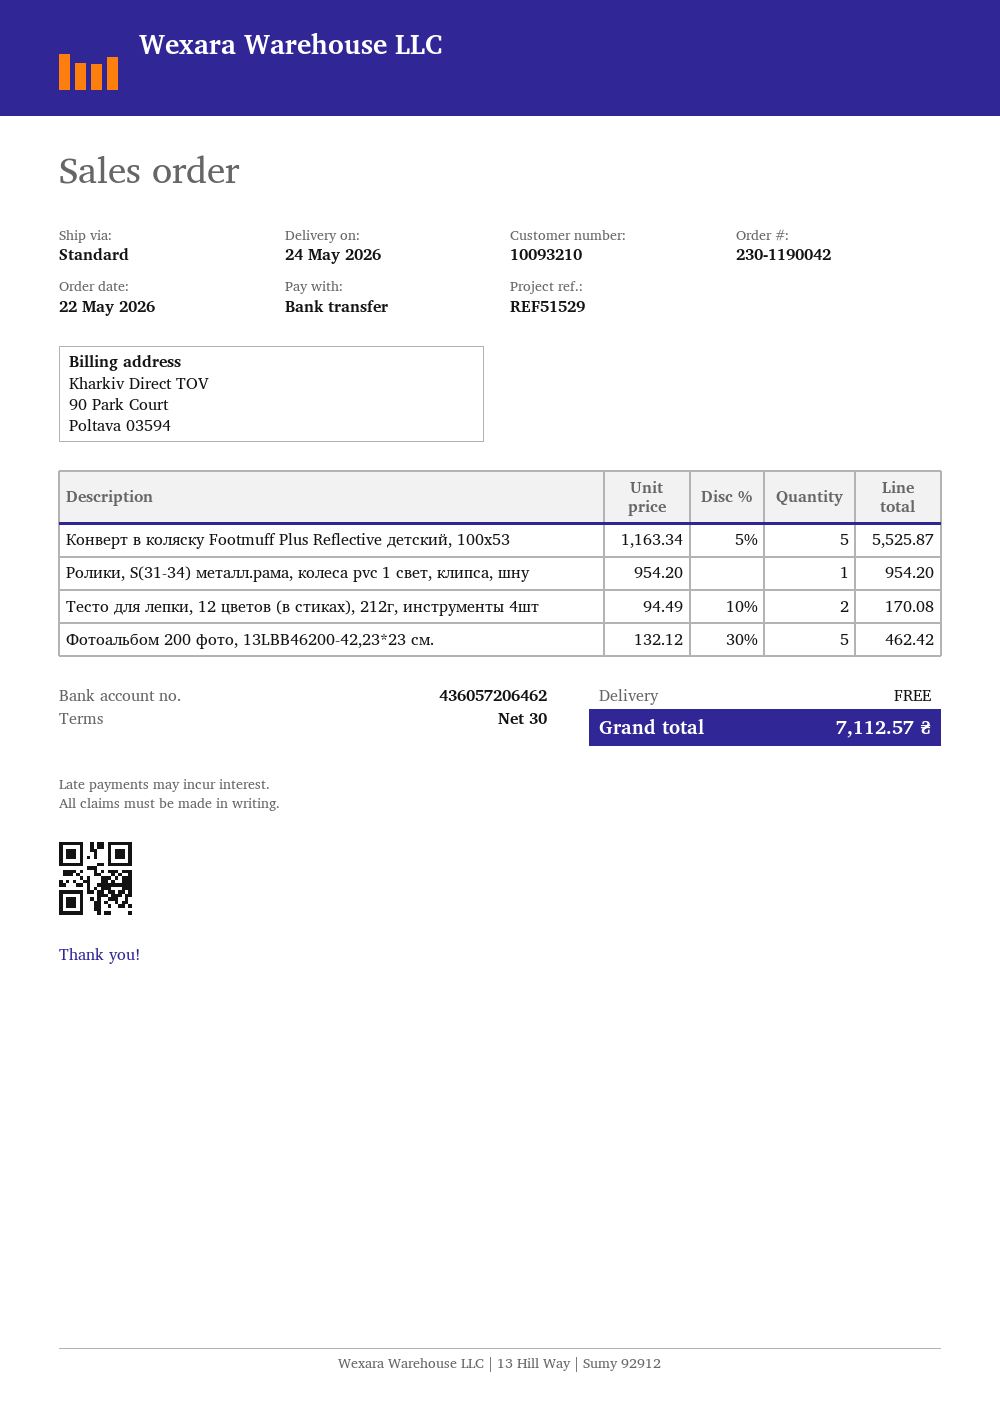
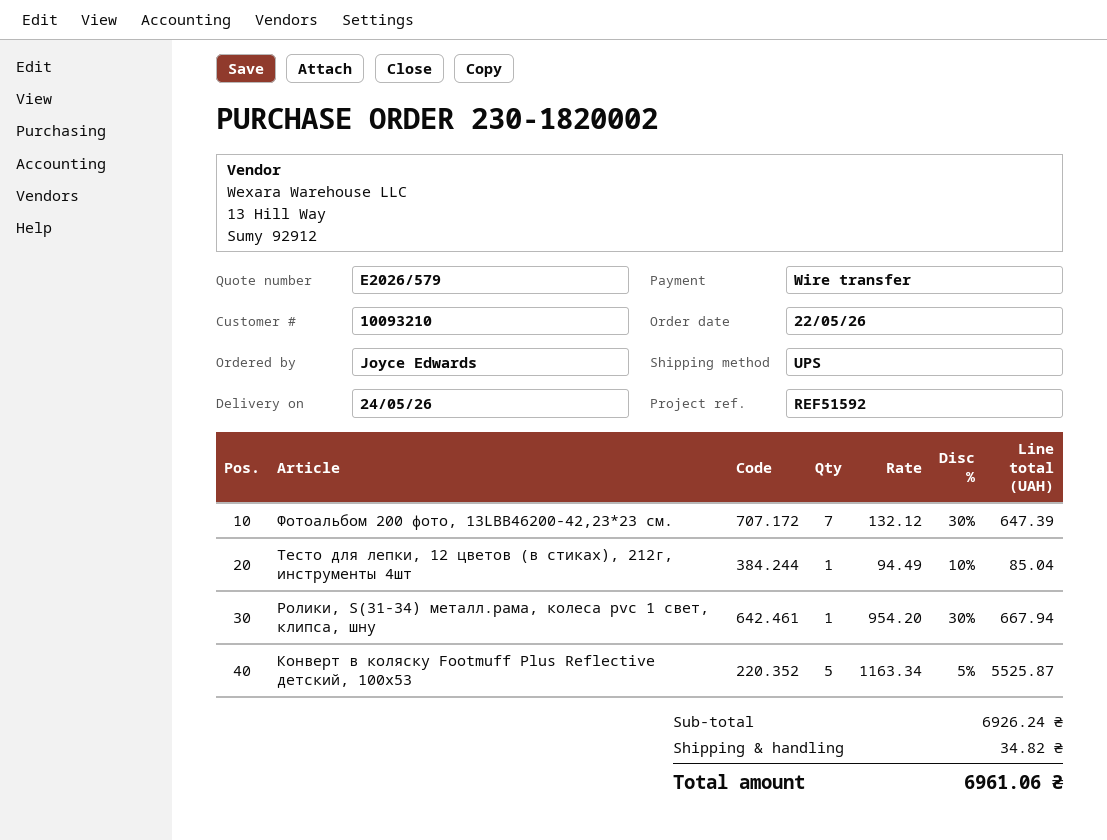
order number: 230-1190042 -> 230-1820002
reference: REF51529 -> REF51592
shipping method: standard -> UPS
Ролики, S(31-34) металл.рама, колеса pvc 1 свет, клипса, шну: 1 x 954.20 = 954.20 -> 1 x 954.20 - 30% = 667.94
Тесто для лепки, 12 цветов (в стиках), 212г, инструменты 4шт: 2 x 94.49 - 10% = 170.08 -> 1 x 94.49 - 10% = 85.04
Фотоальбом 200 фото, 13LBB46200-42,23*23 см.: 5 x 132.12 - 30% = 462.42 -> 7 x 132.12 - 30% = 647.39
shipping: 0.00 -> 34.82
total: 7112.57 -> 6961.06

